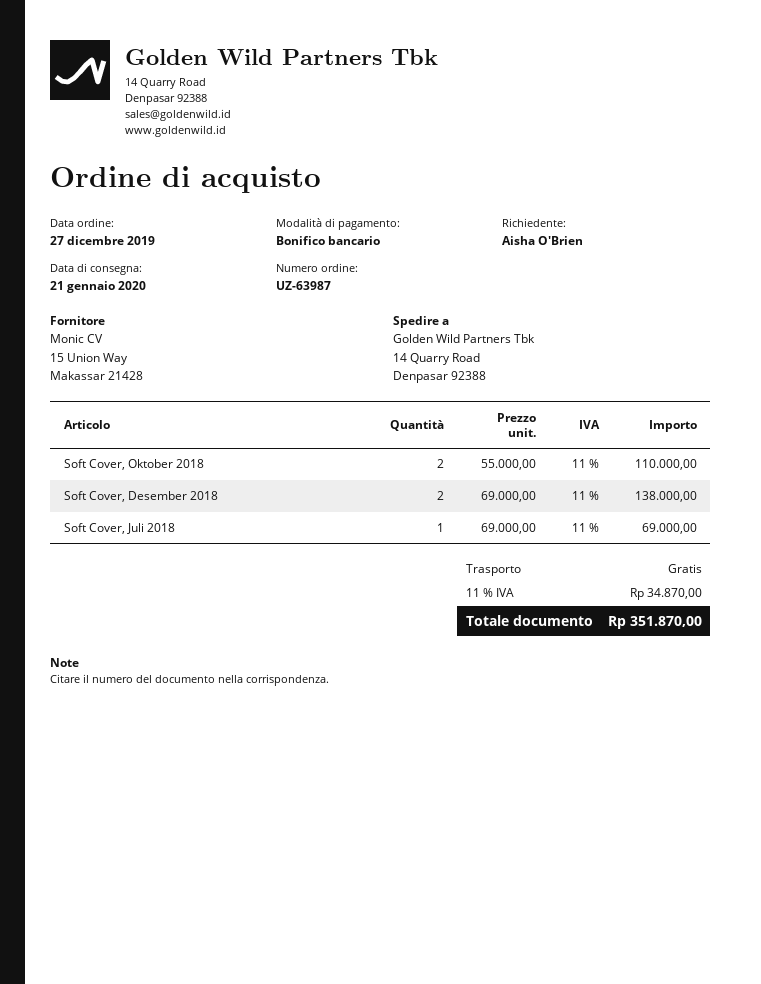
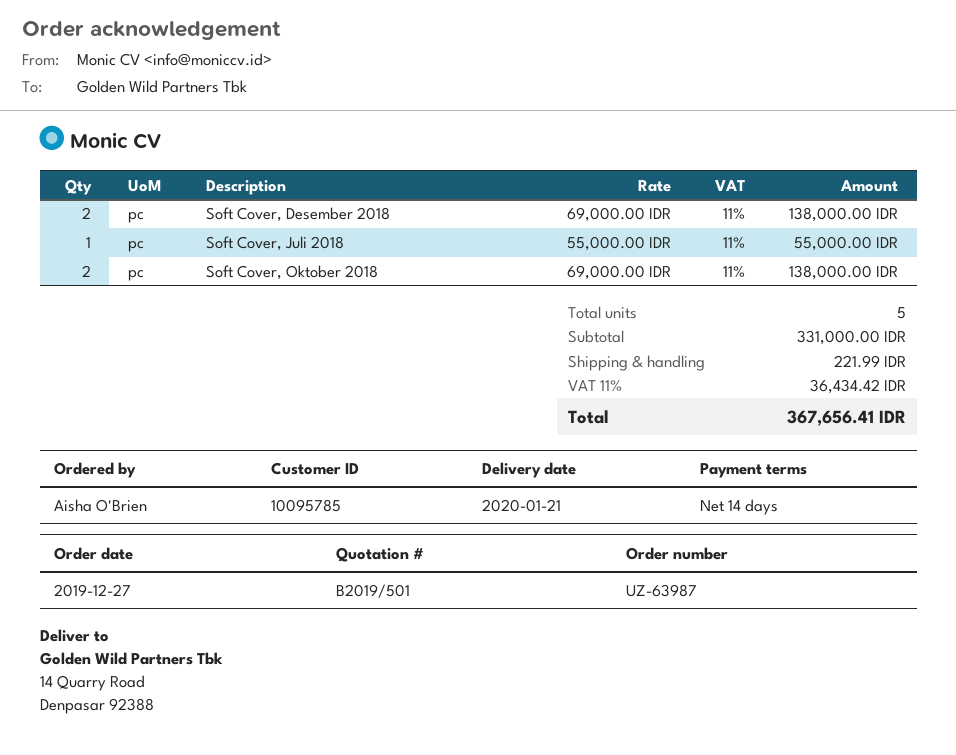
Soft Cover, Oktober 2018: 2 x 55000.00 = 110000.00 -> 2 x 69000.00 = 138000.00
Soft Cover, Juli 2018: 1 x 69000.00 = 69000.00 -> 1 x 55000.00 = 55000.00
shipping: 0.00 -> 221.99
tax: 11% = 34870.00 -> 11% = 36434.42
total: 351870.00 -> 367656.41

